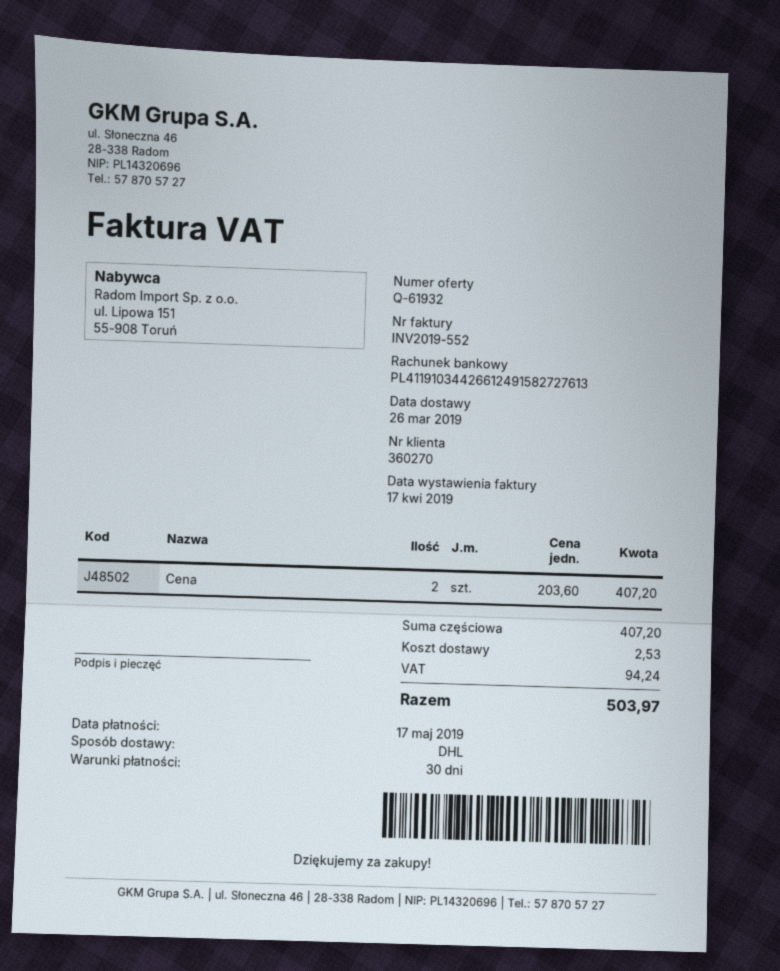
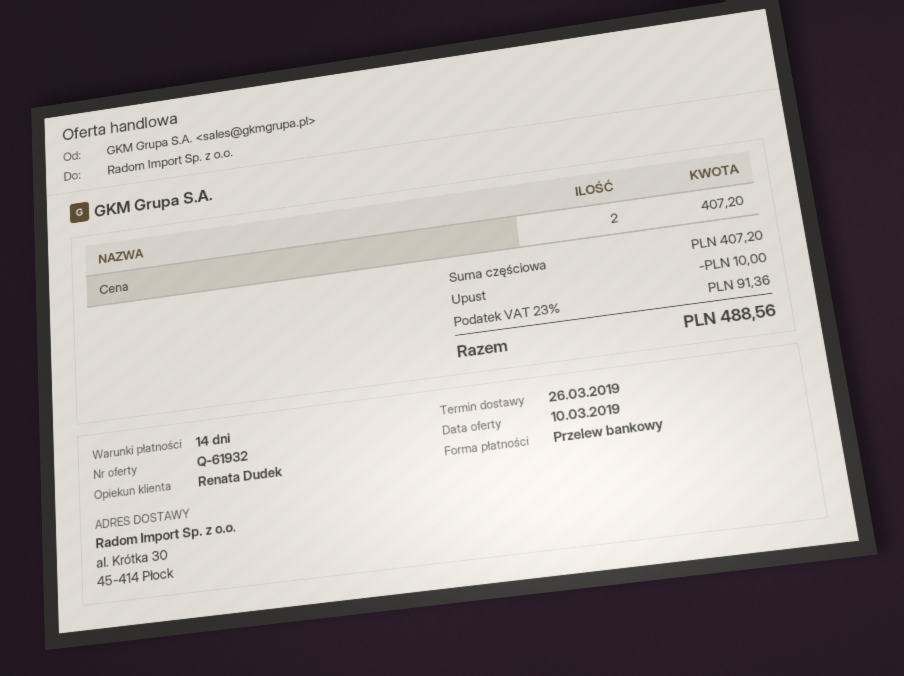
payment terms: 30 days -> 14 days
discount: none -> 10.00
shipping: 2.53 -> none
tax: 94.24 -> 91.36
total: 503.97 -> 488.56

